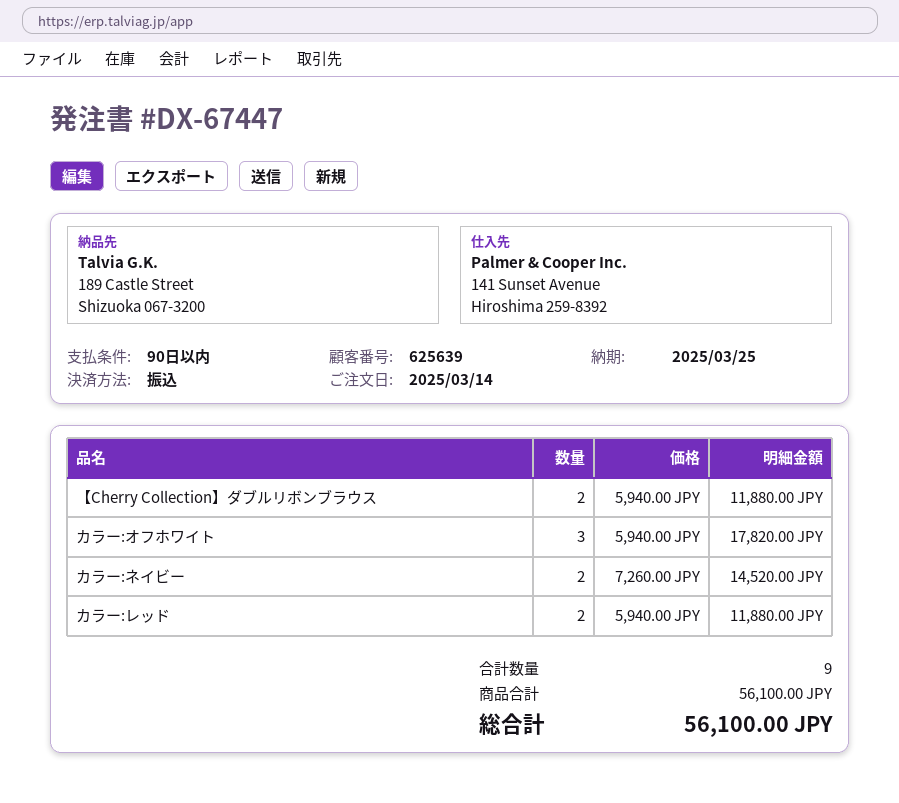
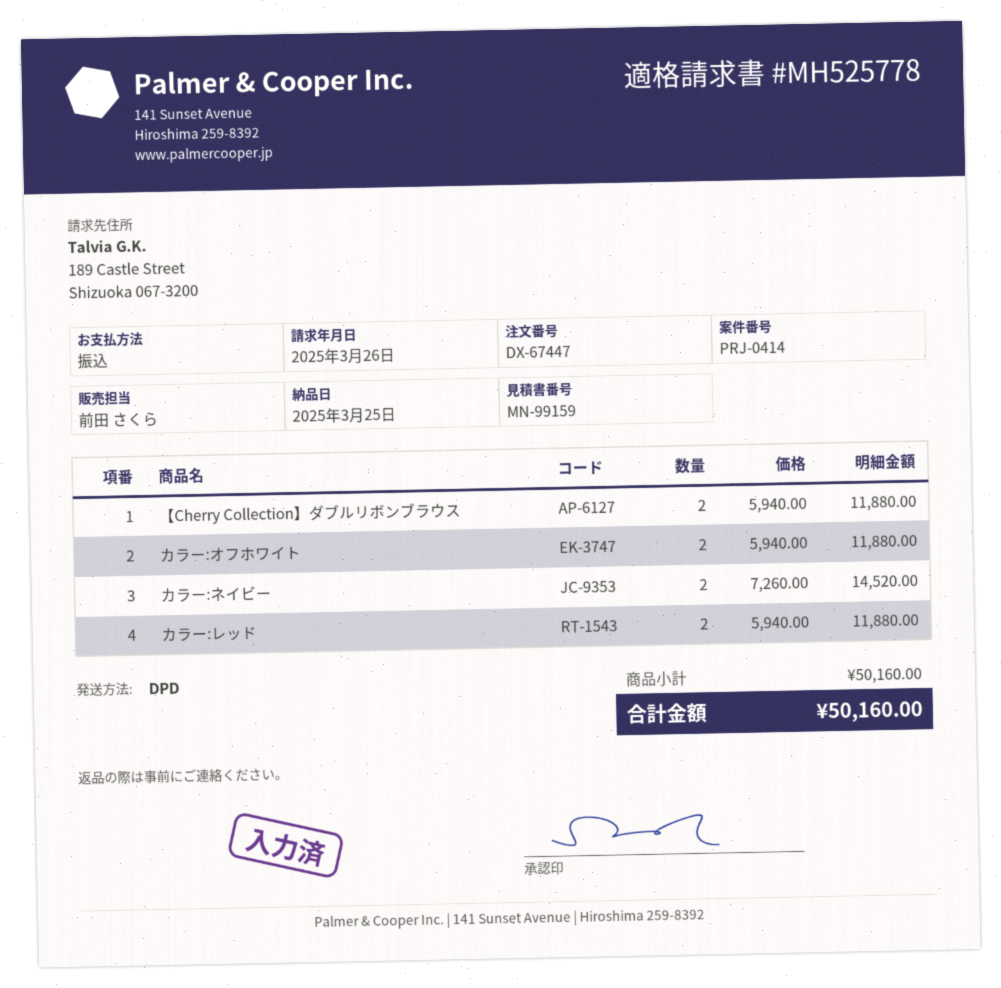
カラー:オフホワイト: 3 x 5940.00 = 17820.00 -> 2 x 5940.00 = 11880.00
subtotal: 56100.00 -> 50160.00
total: 56100.00 -> 50160.00

